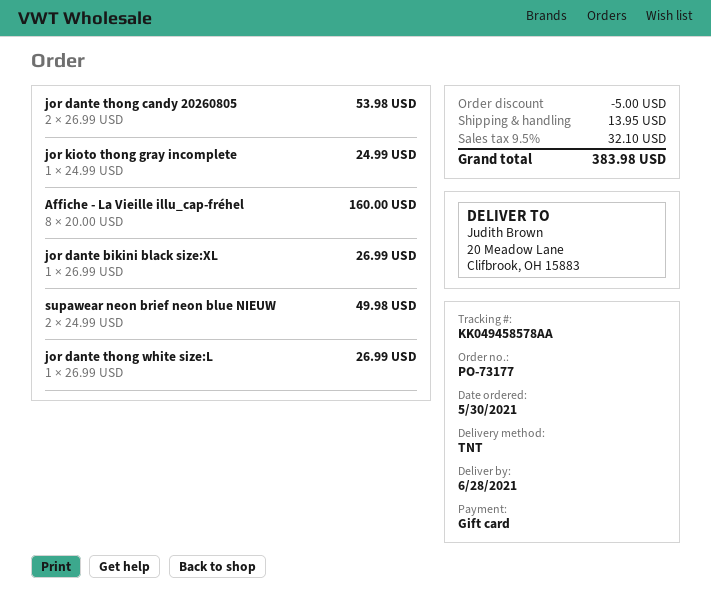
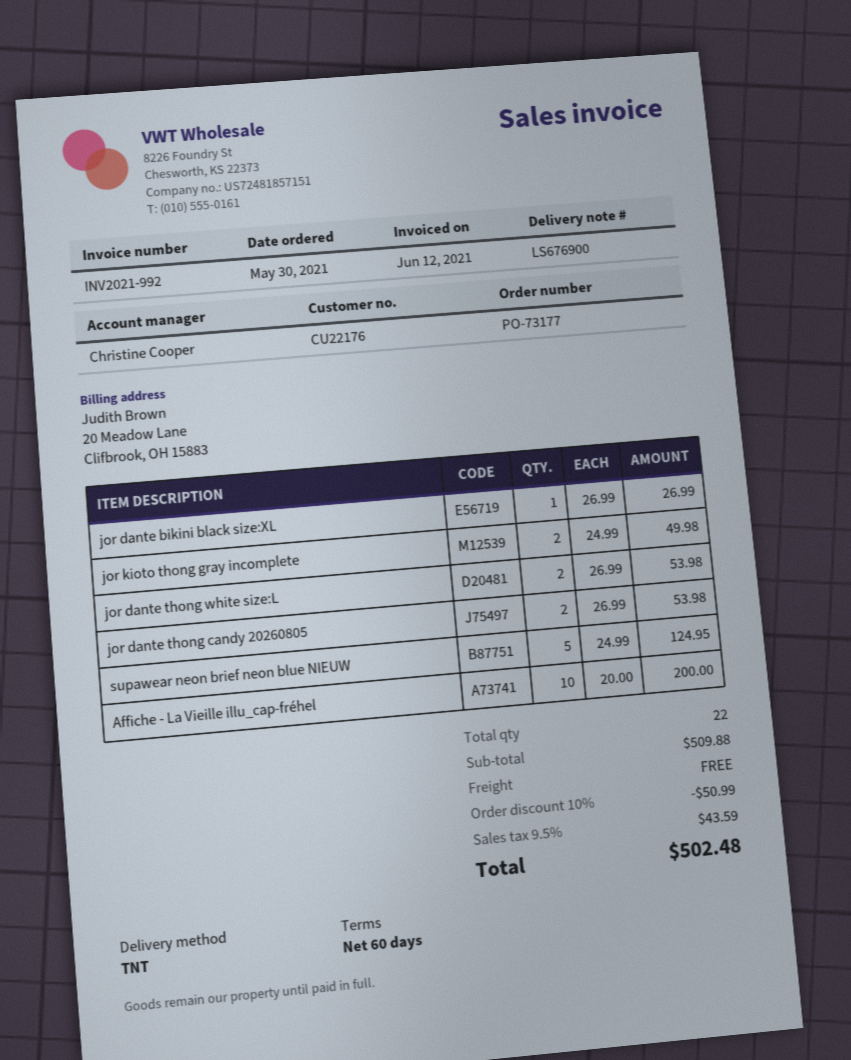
jor kioto thong gray incomplete: 1 x 24.99 = 24.99 -> 2 x 24.99 = 49.98
Affiche - La Vieille illu_cap-fréhel: 8 x 20.00 = 160.00 -> 10 x 20.00 = 200.00
supawear neon brief neon blue NIEUW: 2 x 24.99 = 49.98 -> 5 x 24.99 = 124.95
jor dante thong white size:L: 1 x 26.99 = 26.99 -> 2 x 26.99 = 53.98
discount: 5.00 -> 50.99
shipping: 13.95 -> 0.00
tax: 9.5% = 32.10 -> 9.5% = 43.59
total: 383.98 -> 502.48

